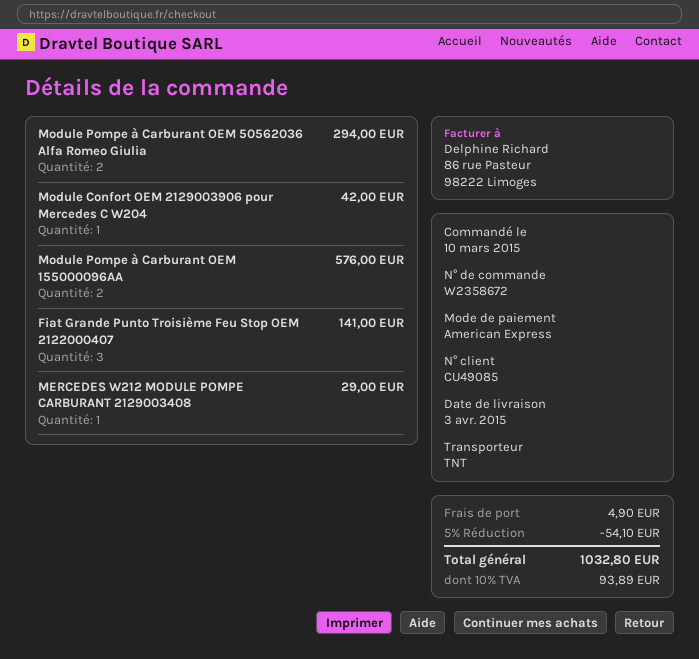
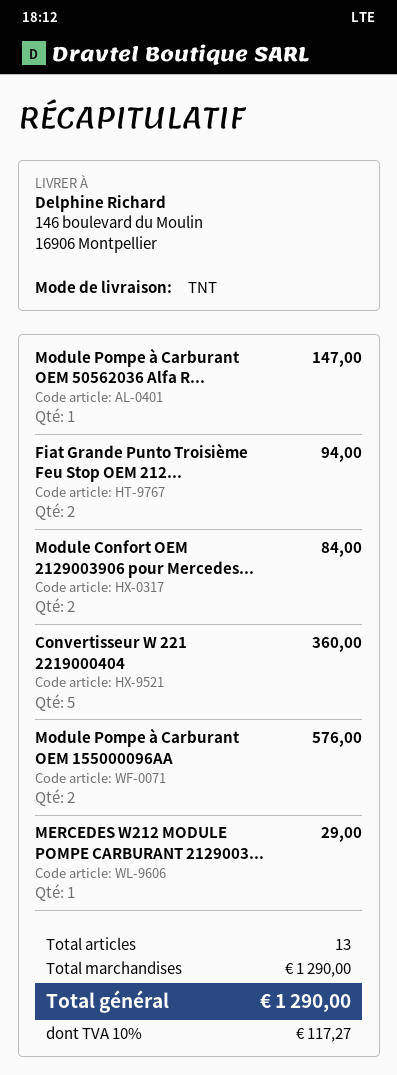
Module Pompe à Carburant OEM 50562036 Alfa Romeo Giulia: 2 for 294.00 -> 1 for 147.00
Module Confort OEM 2129003906 pour Mercedes C W204: 1 for 42.00 -> 2 for 84.00
Fiat Grande Punto Troisième Feu Stop OEM 2122000407: 3 for 141.00 -> 2 for 94.00
Convertisseur W 221 2219000404: none -> 5 for 360.00
discount: 5% = 54.10 -> none
shipping: 4.90 -> none
tax: 10% = 93.89 -> 10% = 117.27
total: 1032.80 -> 1290.00

